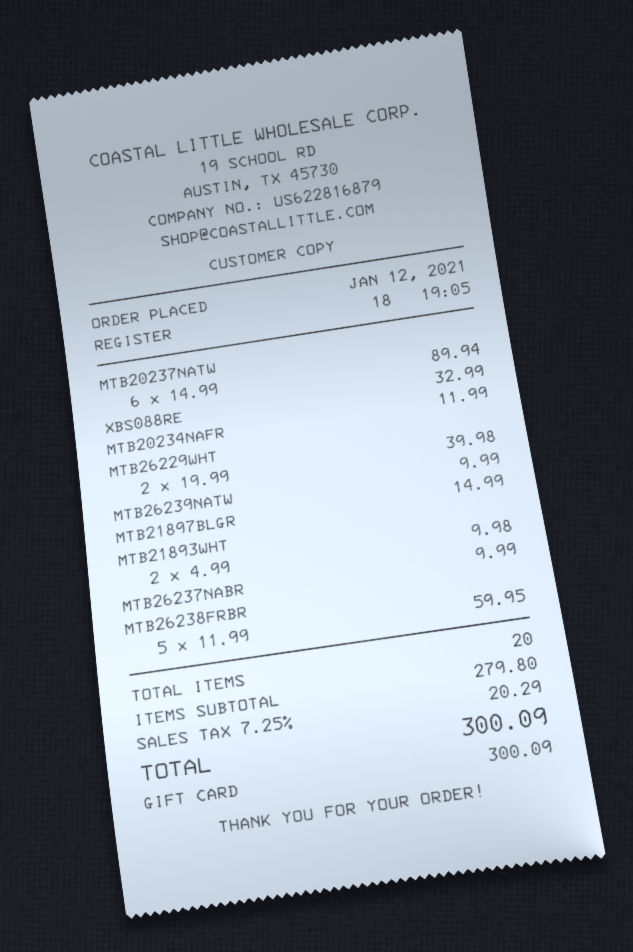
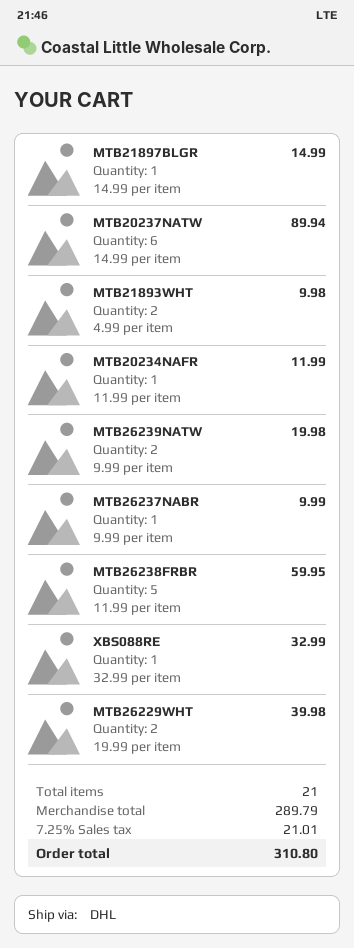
MTB26239NATW: 1 x 9.99 = 9.99 -> 2 x 9.99 = 19.98
total quantity: 20 -> 21
subtotal: 279.80 -> 289.79
tax: 7.25% = 20.29 -> 7.25% = 21.01
total: 300.09 -> 310.80

